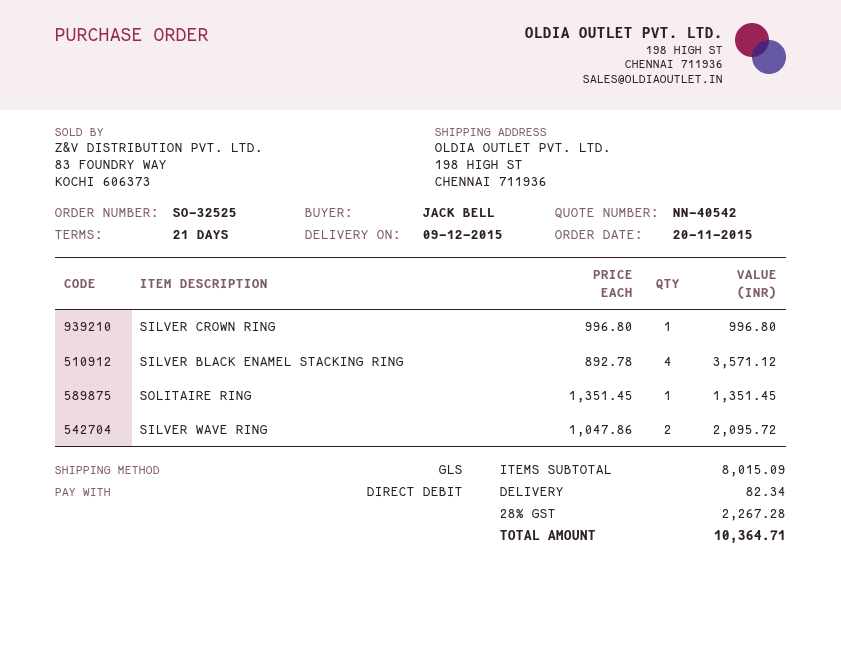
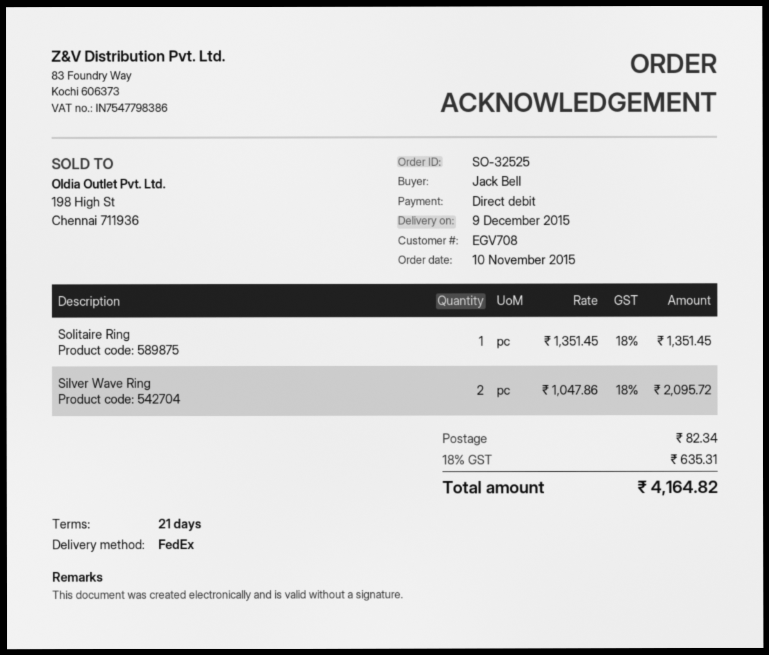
order date: 2015-11-20 -> 2015-11-10
shipping method: GLS -> FedEx
SILVER CROWN RING: 1 x 996.80 = 996.80 -> none
SILVER BLACK ENAMEL STACKING RING: 4 x 892.78 = 3571.12 -> none
tax: 28% = 2267.28 -> 18% = 635.31
total: 10364.71 -> 4164.82

